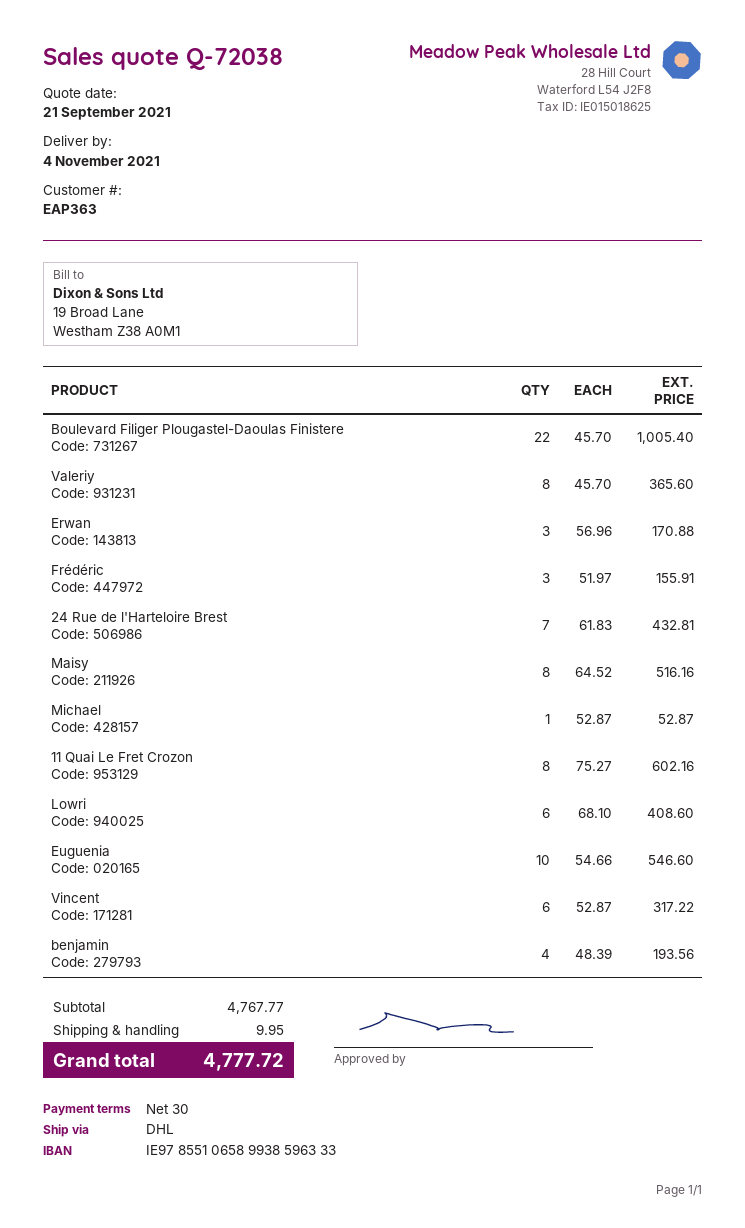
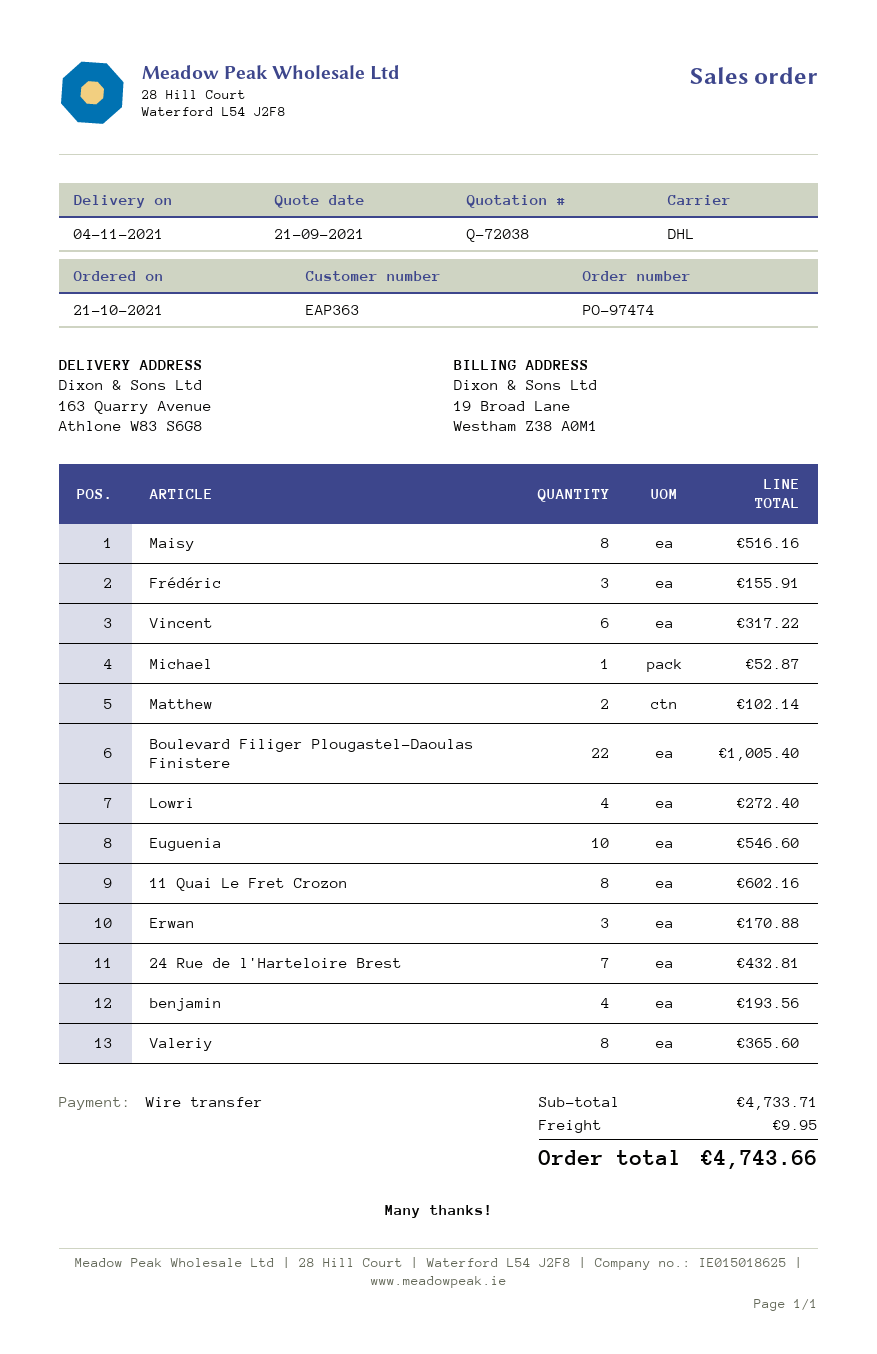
Lowri: 6 for 408.60 -> 4 for 272.40
Matthew: none -> 2 for 102.14
subtotal: 4767.77 -> 4733.71
total: 4777.72 -> 4743.66

